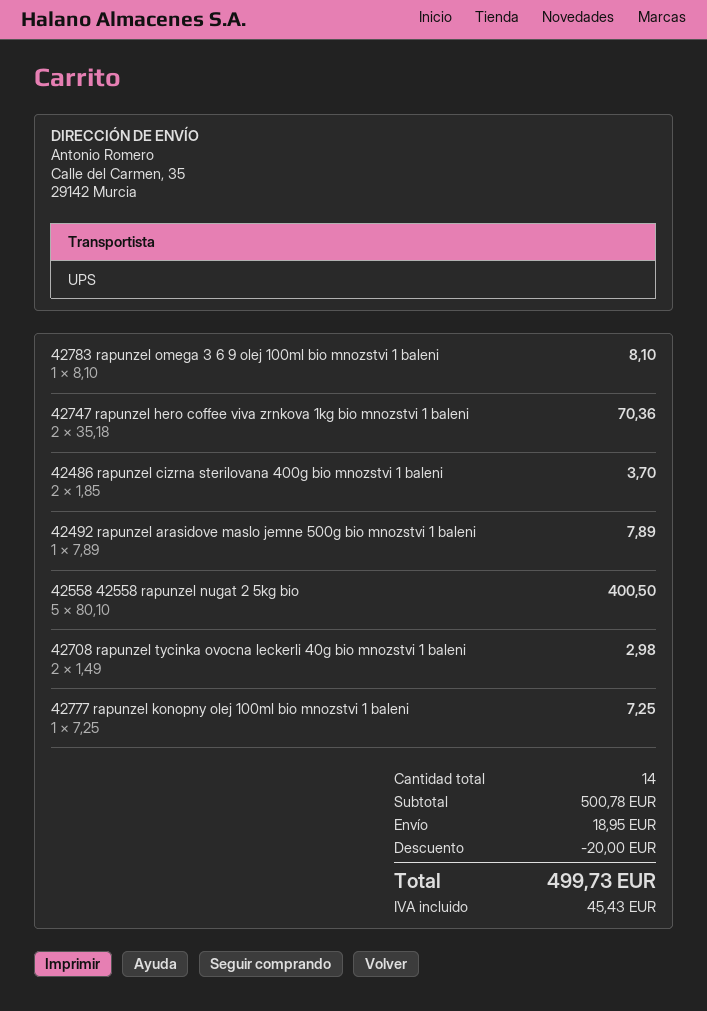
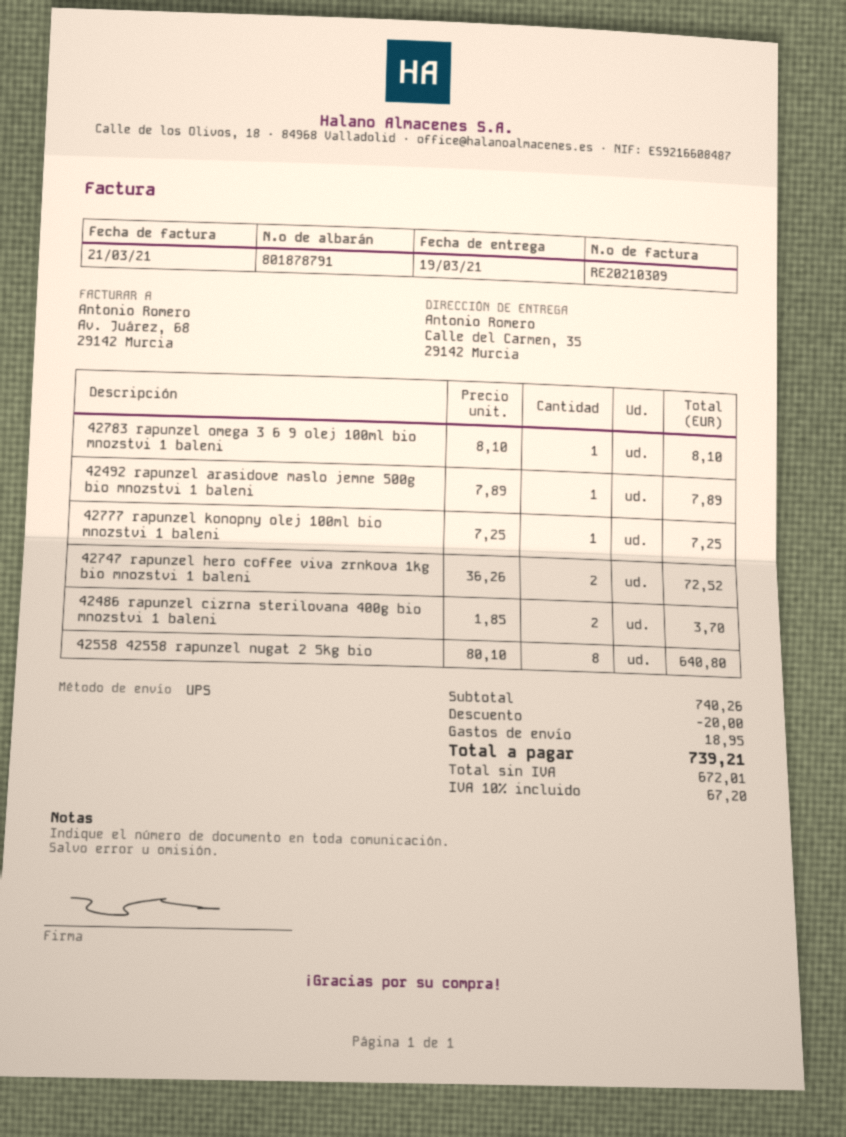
42747 rapunzel hero coffee viva zrnkova 1kg bio mnozstvi 1 baleni: 2 x 35.18 = 70.36 -> 2 x 36.26 = 72.52
42558 42558 rapunzel nugat 2 5kg bio: 5 x 80.10 = 400.50 -> 8 x 80.10 = 640.80
42708 rapunzel tycinka ovocna leckerli 40g bio mnozstvi 1 baleni: 2 x 1.49 = 2.98 -> none
subtotal: 500.78 -> 740.26
tax: 45.43 -> 67.20
total: 499.73 -> 739.21

